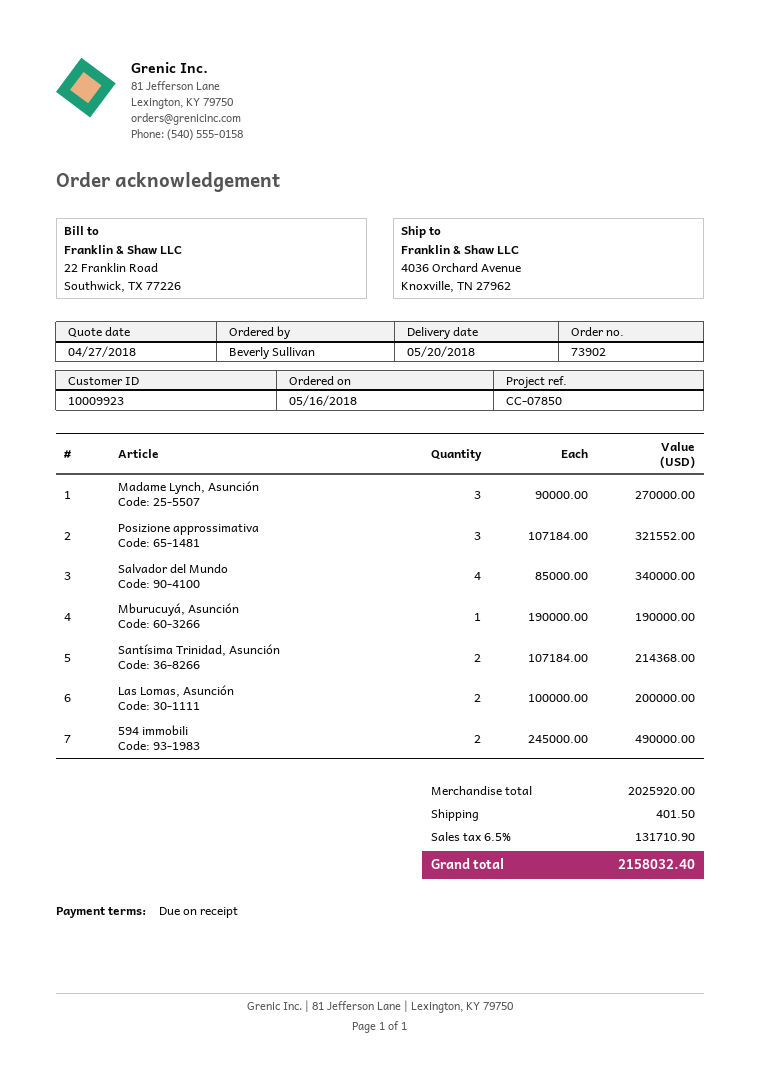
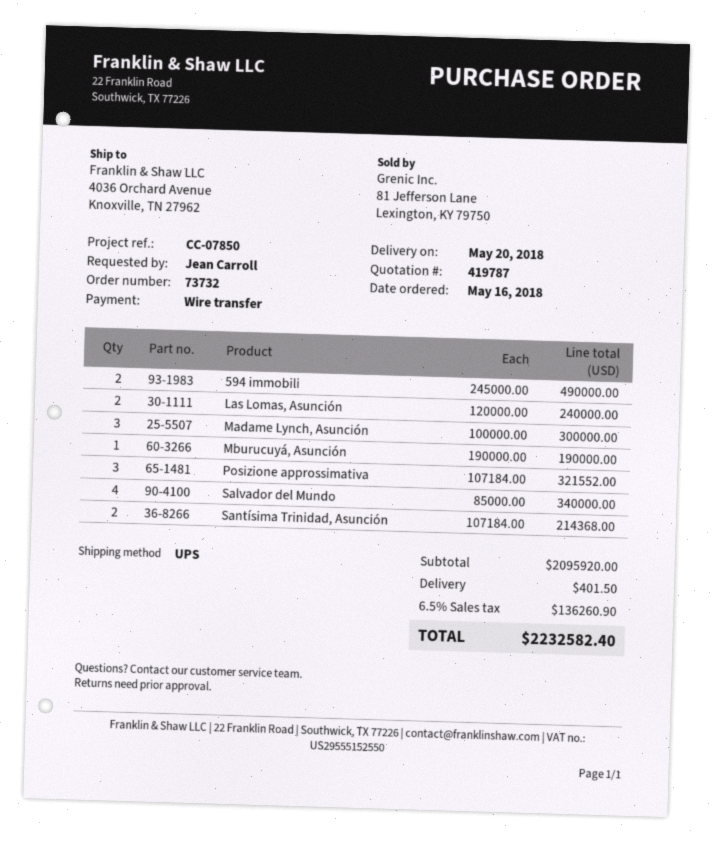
order number: 73902 -> 73732
ordered by: Beverly Sullivan -> Jean Carroll
Madame Lynch, Asunción: 3 x 90000.00 = 270000.00 -> 3 x 100000.00 = 300000.00
Las Lomas, Asunción: 2 x 100000.00 = 200000.00 -> 2 x 120000.00 = 240000.00
subtotal: 2025920.00 -> 2095920.00
tax: 6.5% = 131710.90 -> 6.5% = 136260.90
total: 2158032.40 -> 2232582.40

